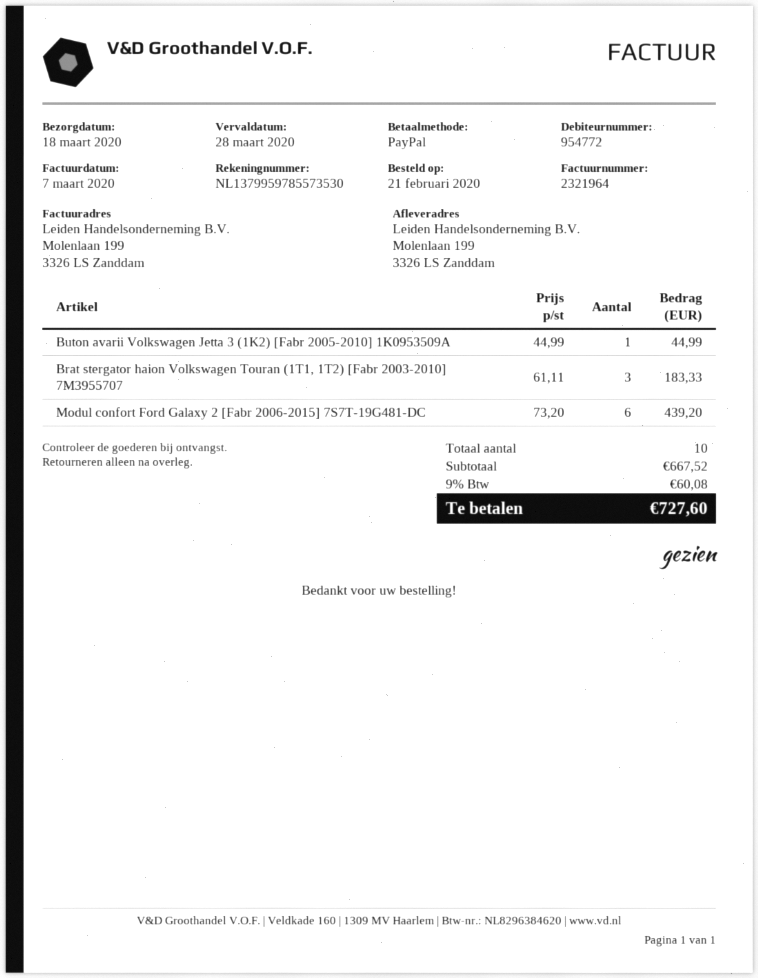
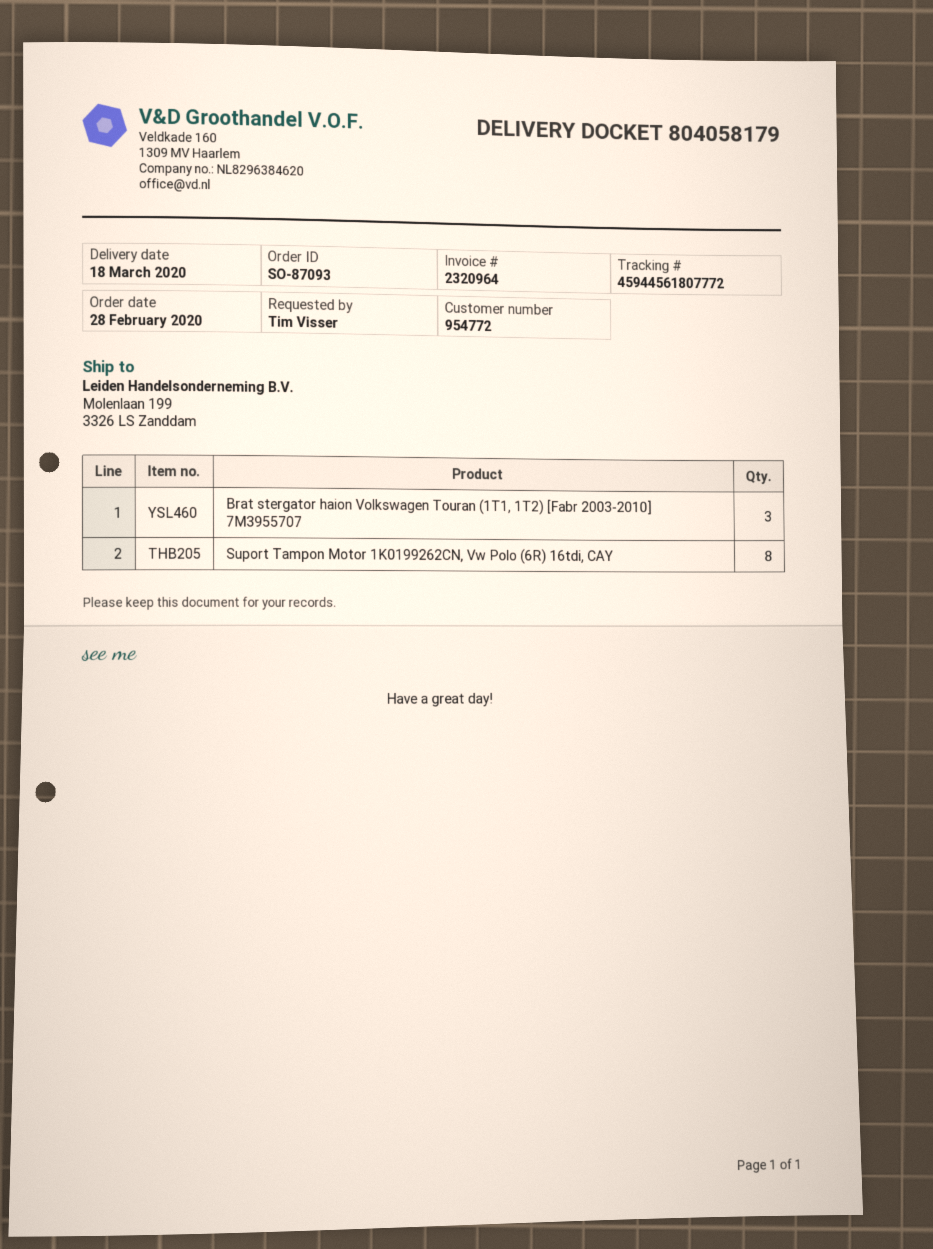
order date: 2020-02-21 -> 2020-02-28
invoice number: 2321964 -> 2320964
Buton avarii Volkswagen Jetta 3 (1K2) [Fabr 2005-2010] 1K0953509A: 1 -> none
Modul confort Ford Galaxy 2 [Fabr 2006-2015] 7S7T-19G481-DC: 6 -> none
Suport Tampon Motor 1K0199262CN, Vw Polo (6R) 16tdi, CAY: none -> 8

